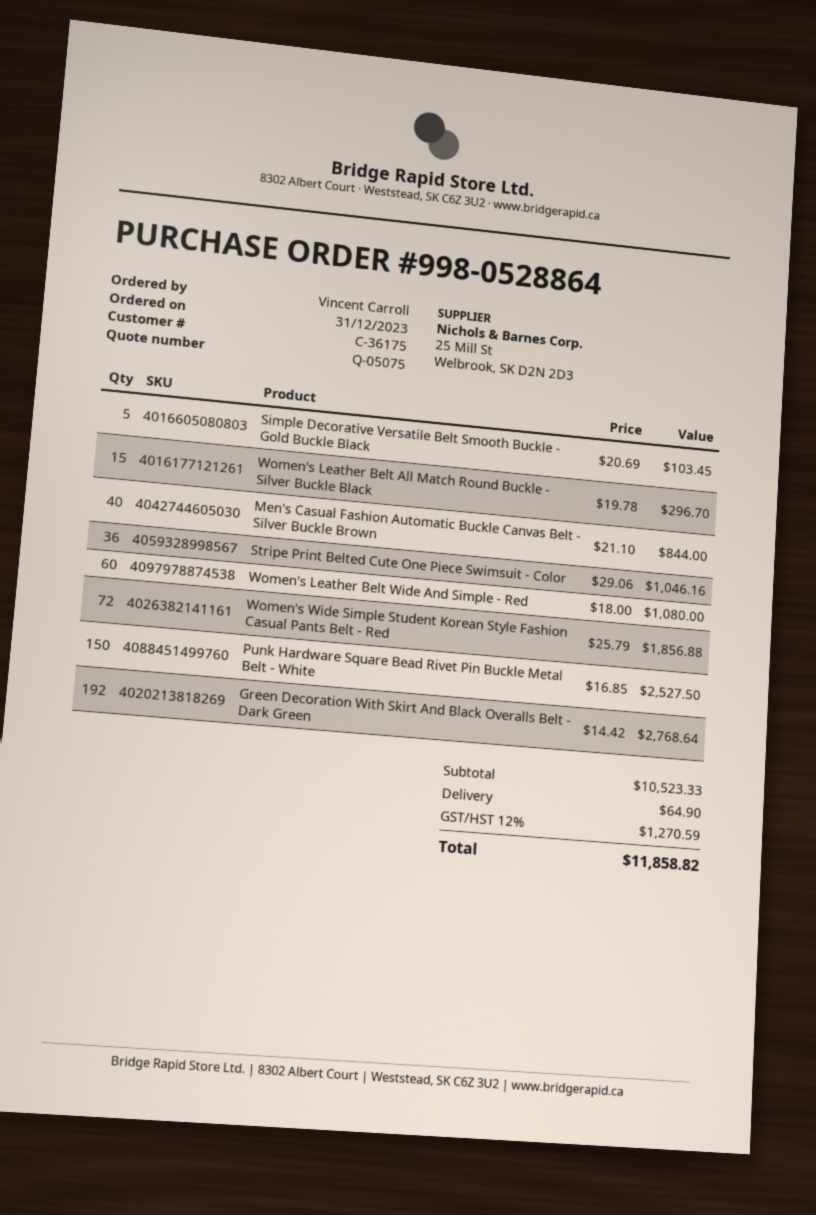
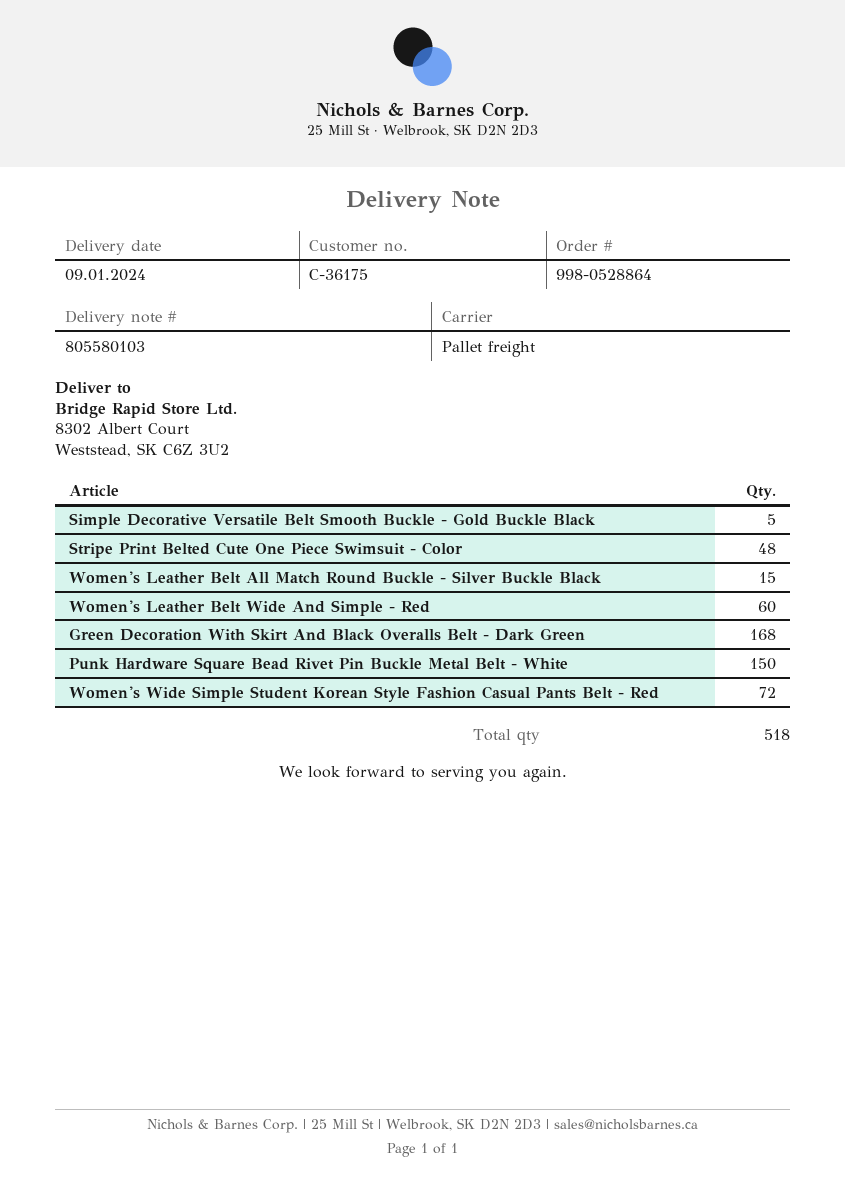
Men's Casual Fashion Automatic Buckle Canvas Belt - Silver Buckle Brown: 40 -> none
Stripe Print Belted Cute One Piece Swimsuit - Color: 36 -> 48
Green Decoration With Skirt And Black Overalls Belt - Dark Green: 192 -> 168

